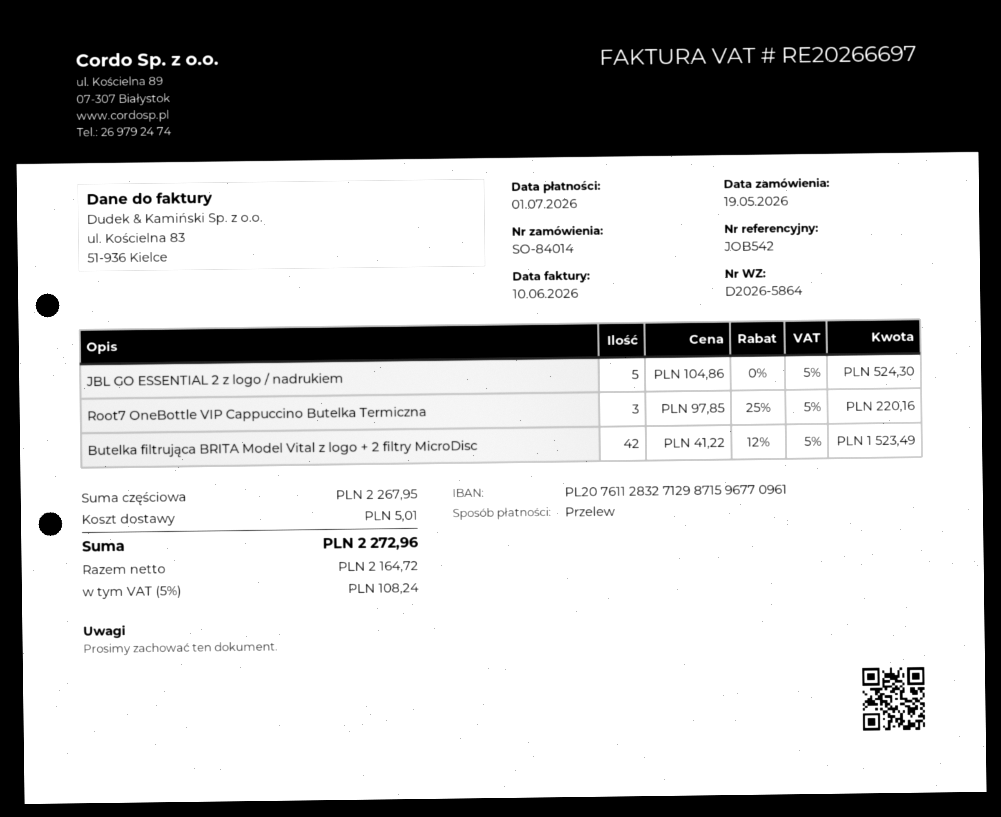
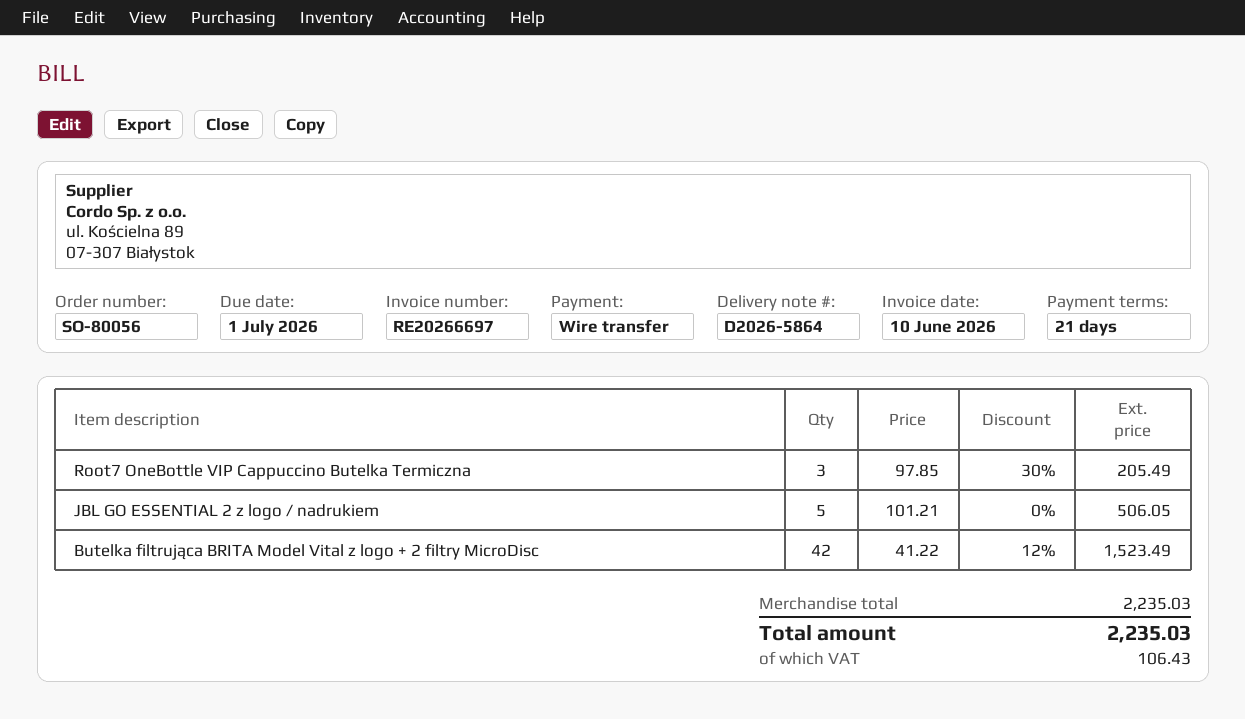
order number: SO-84014 -> SO-80056
JBL GO ESSENTIAL 2 z logo / nadrukiem: 5 x 104.86 = 524.30 -> 5 x 101.21 = 506.05
Root7 OneBottle VIP Cappuccino Butelka Termiczna: 3 x 97.85 - 25% = 220.16 -> 3 x 97.85 - 30% = 205.49
subtotal: 2267.95 -> 2235.03
shipping: 5.01 -> none
tax: 108.24 -> 106.43
total: 2272.96 -> 2235.03

